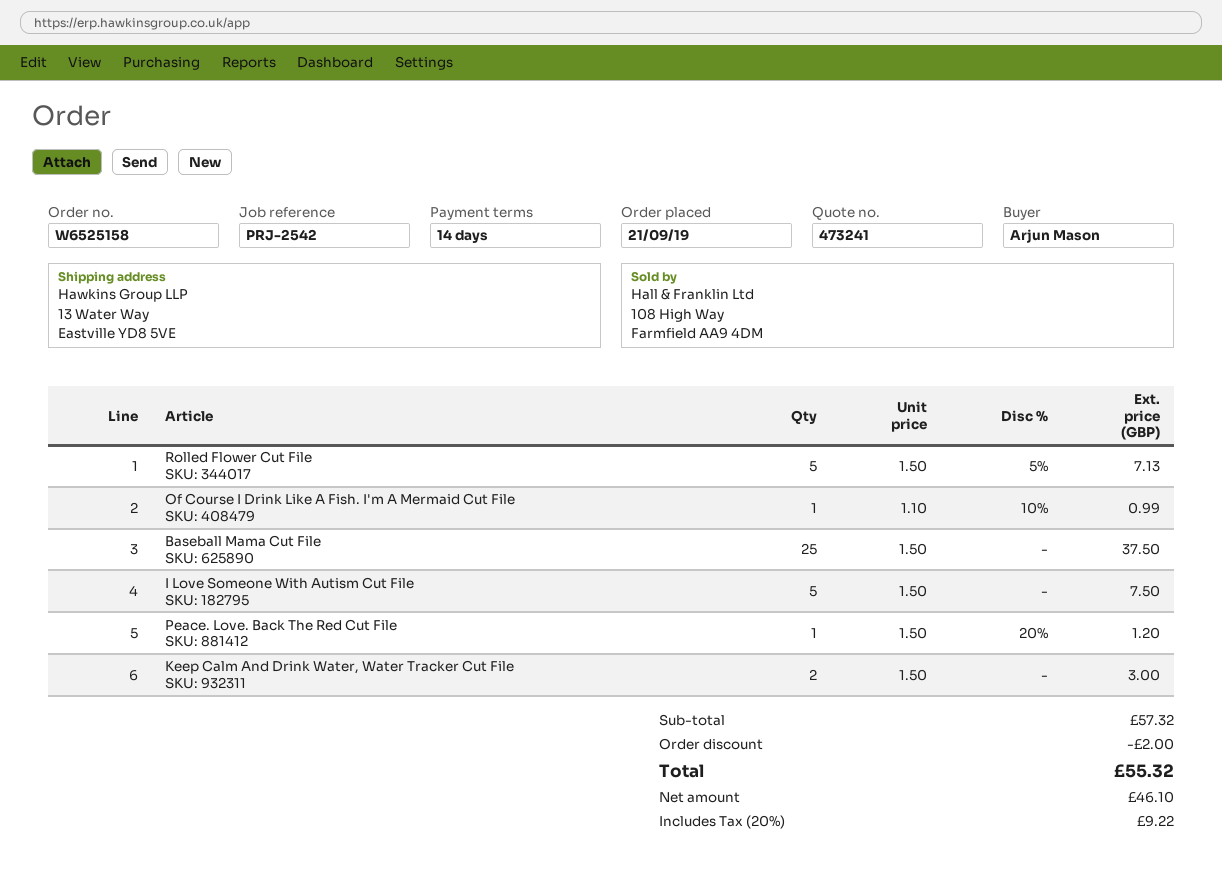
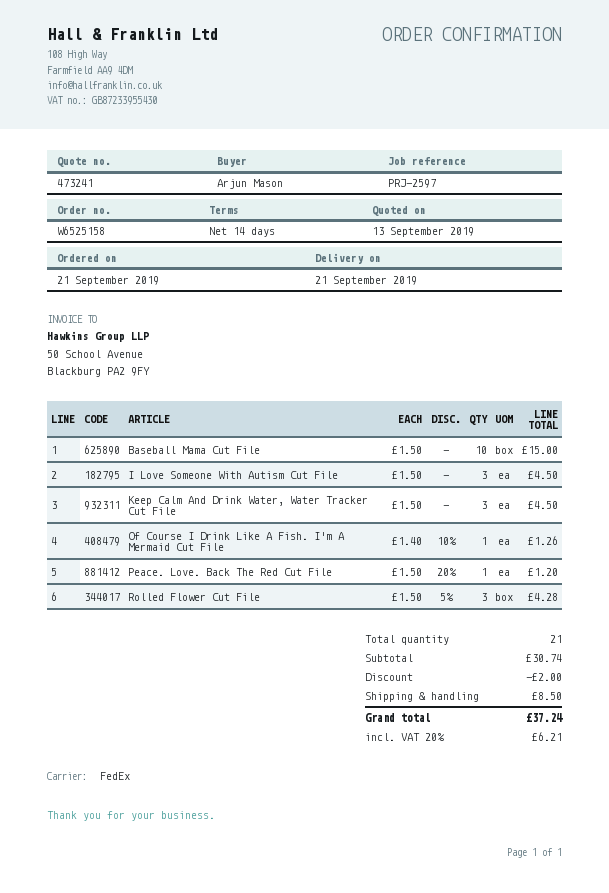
reference: PRJ-2542 -> PRJ-2597
Rolled Flower Cut File: 5 x 1.50 - 5% = 7.13 -> 3 x 1.50 - 5% = 4.28
Of Course I Drink Like A Fish. I'm A Mermaid Cut File: 1 x 1.10 - 10% = 0.99 -> 1 x 1.40 - 10% = 1.26
Baseball Mama Cut File: 25 x 1.50 = 37.50 -> 10 x 1.50 = 15.00
I Love Someone With Autism Cut File: 5 x 1.50 = 7.50 -> 3 x 1.50 = 4.50
Keep Calm And Drink Water, Water Tracker Cut File: 2 x 1.50 = 3.00 -> 3 x 1.50 = 4.50
subtotal: 57.32 -> 30.74
shipping: none -> 8.50
tax: 20% = 9.22 -> 20% = 6.21
total: 55.32 -> 37.24

